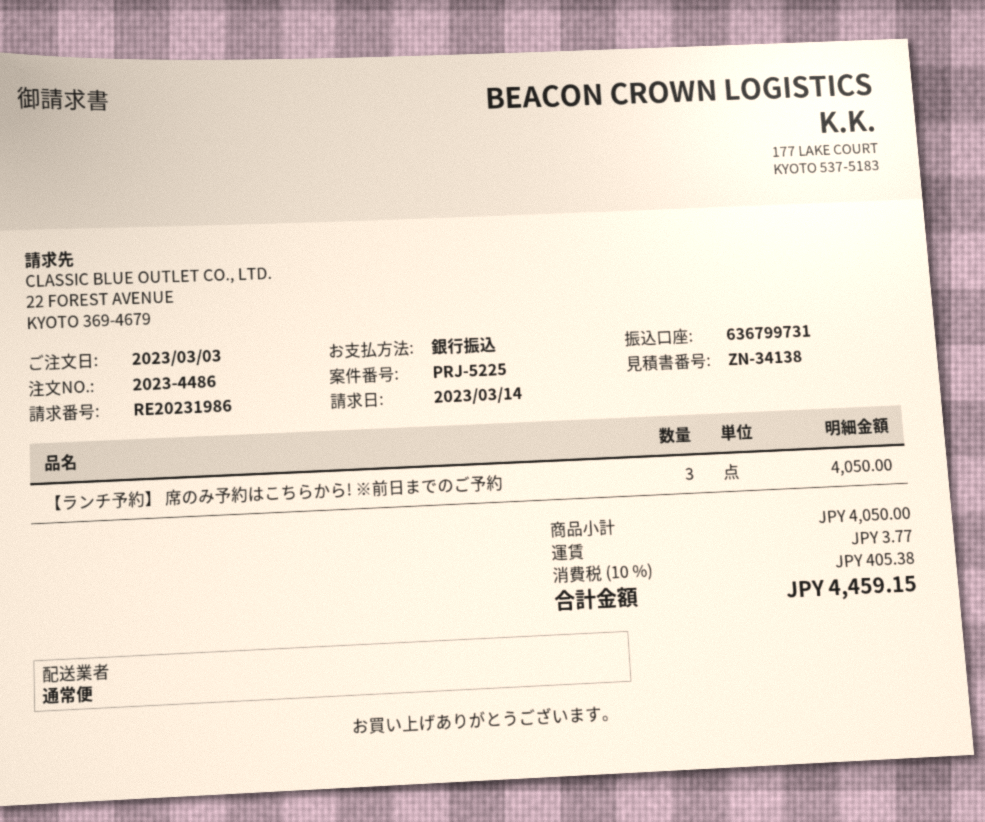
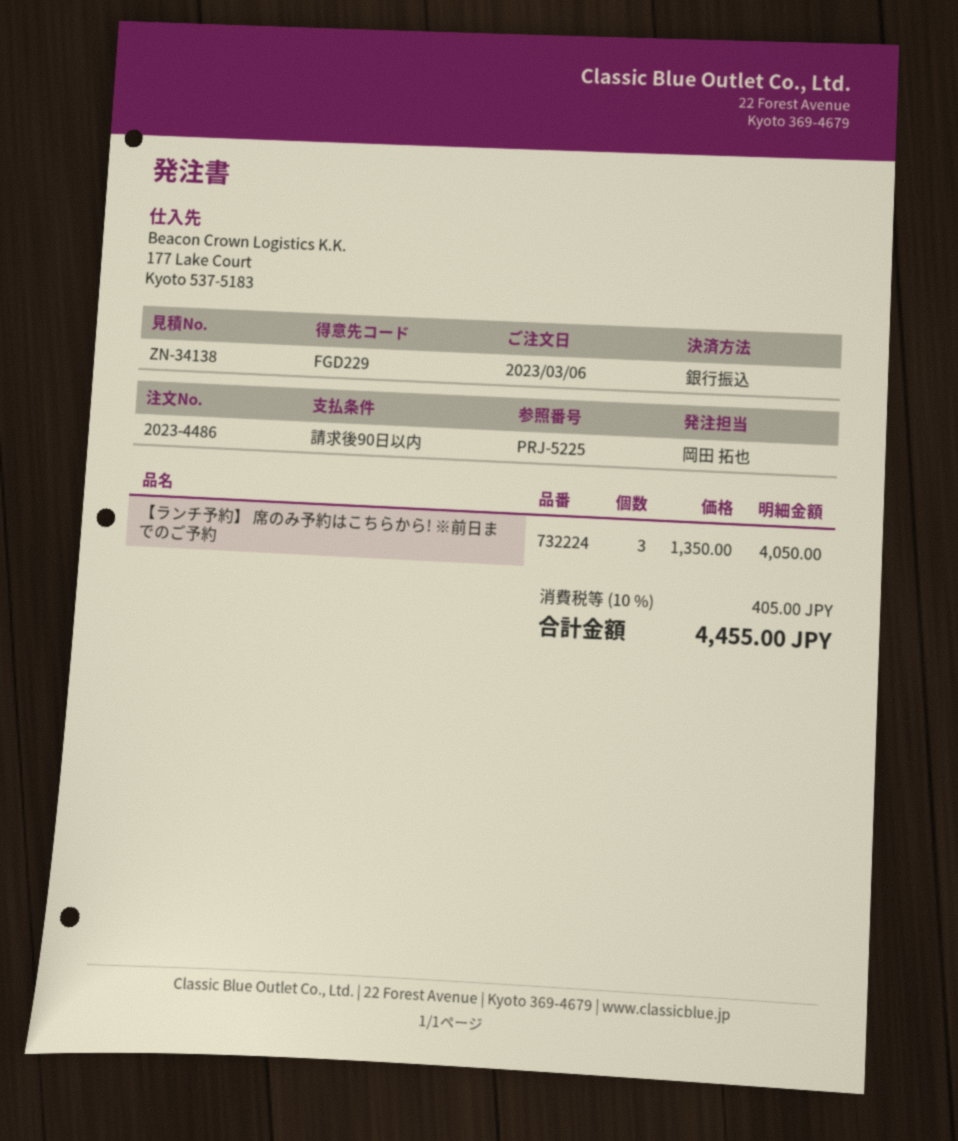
order date: 2023-03-03 -> 2023-03-06
shipping: 3.77 -> none
tax: 10% = 405.38 -> 10% = 405.00
total: 4459.15 -> 4455.00

